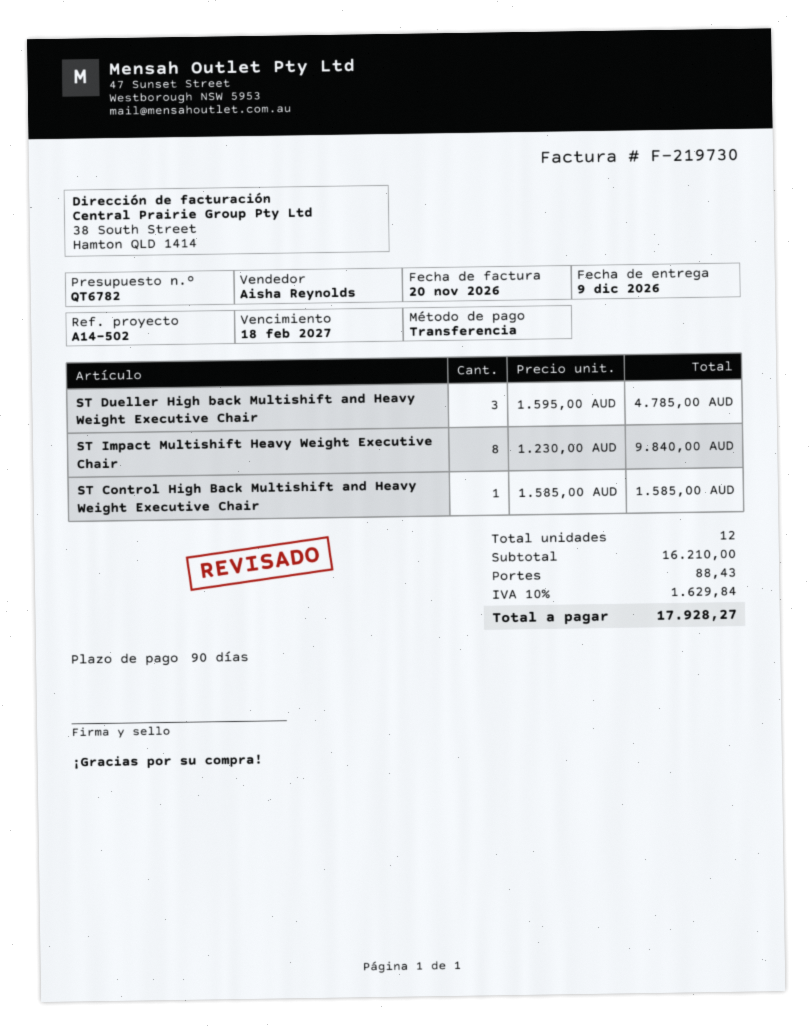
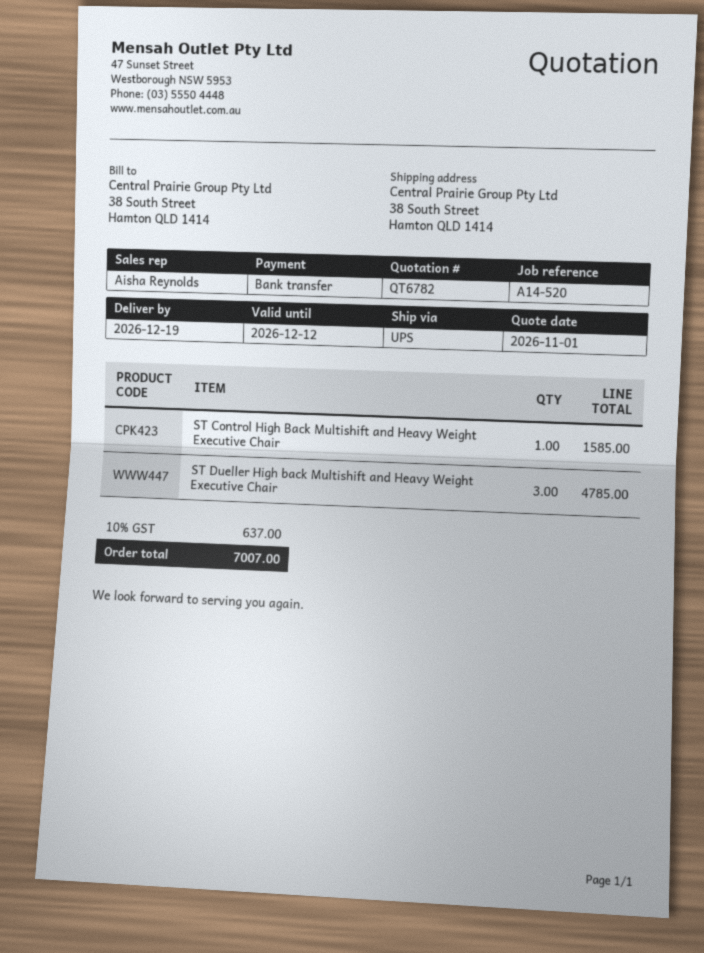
delivery date: 2026-12-09 -> 2026-12-19
reference: A14-502 -> A14-520
ST Impact Multishift Heavy Weight Executive Chair: 8 for 9840.00 -> none
shipping: 88.43 -> none
tax: 10% = 1629.84 -> 10% = 637.00
total: 17928.27 -> 7007.00

